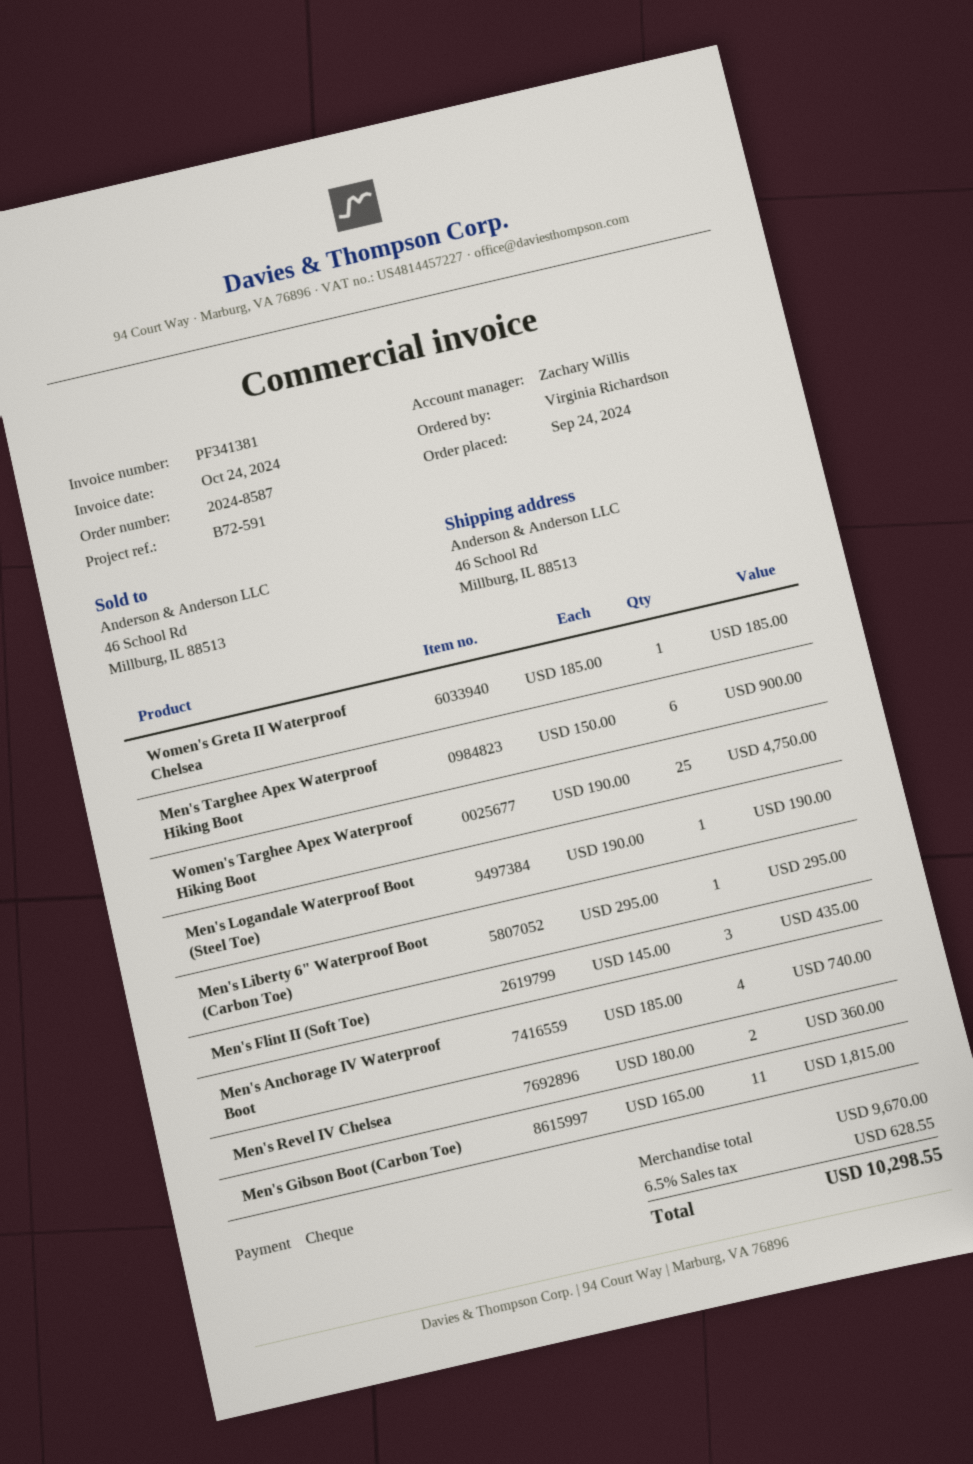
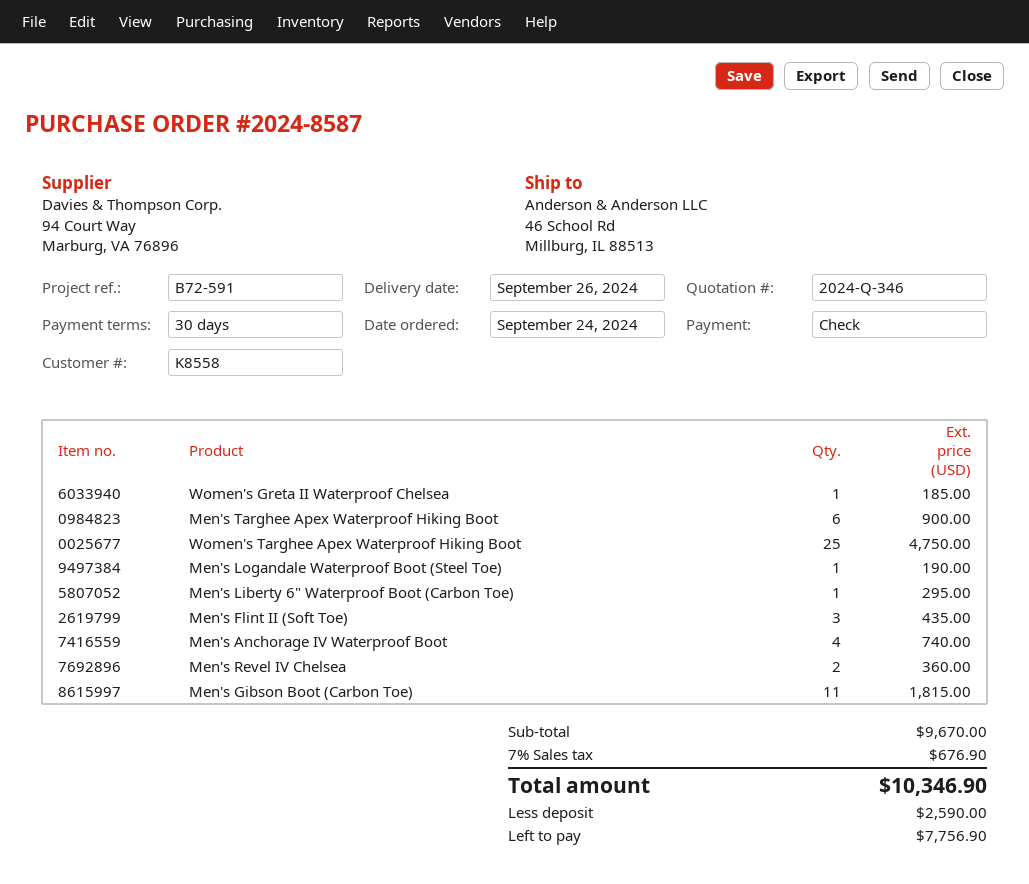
tax: 6.5% = 628.55 -> 7% = 676.90
total: 10298.55 -> 10346.90

